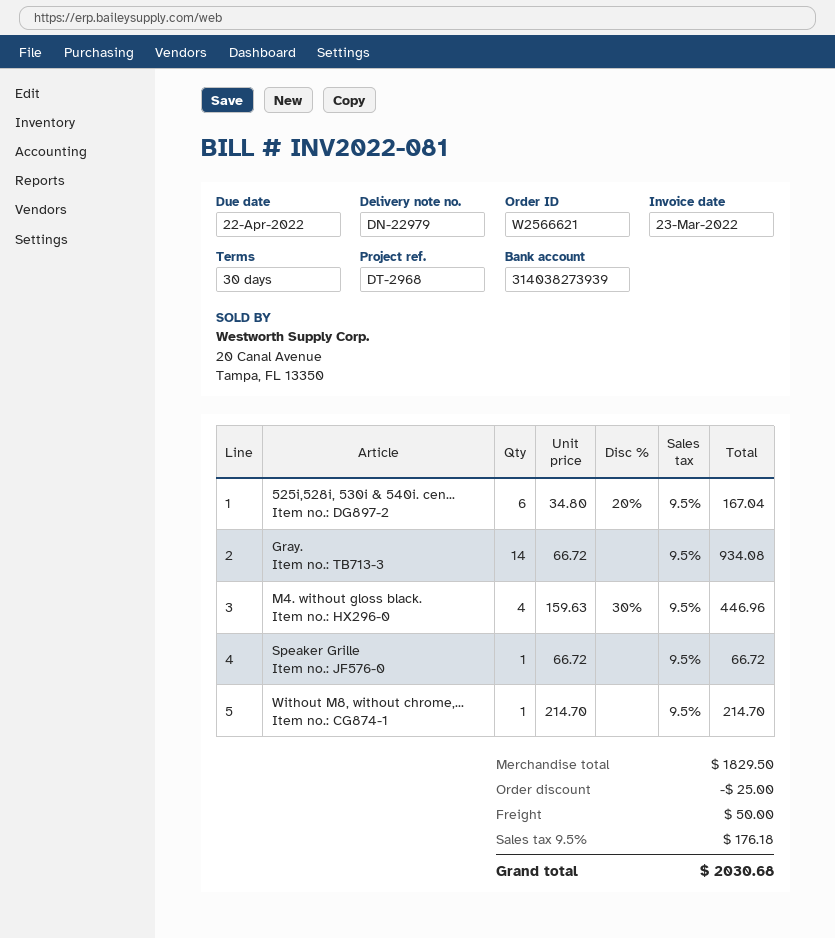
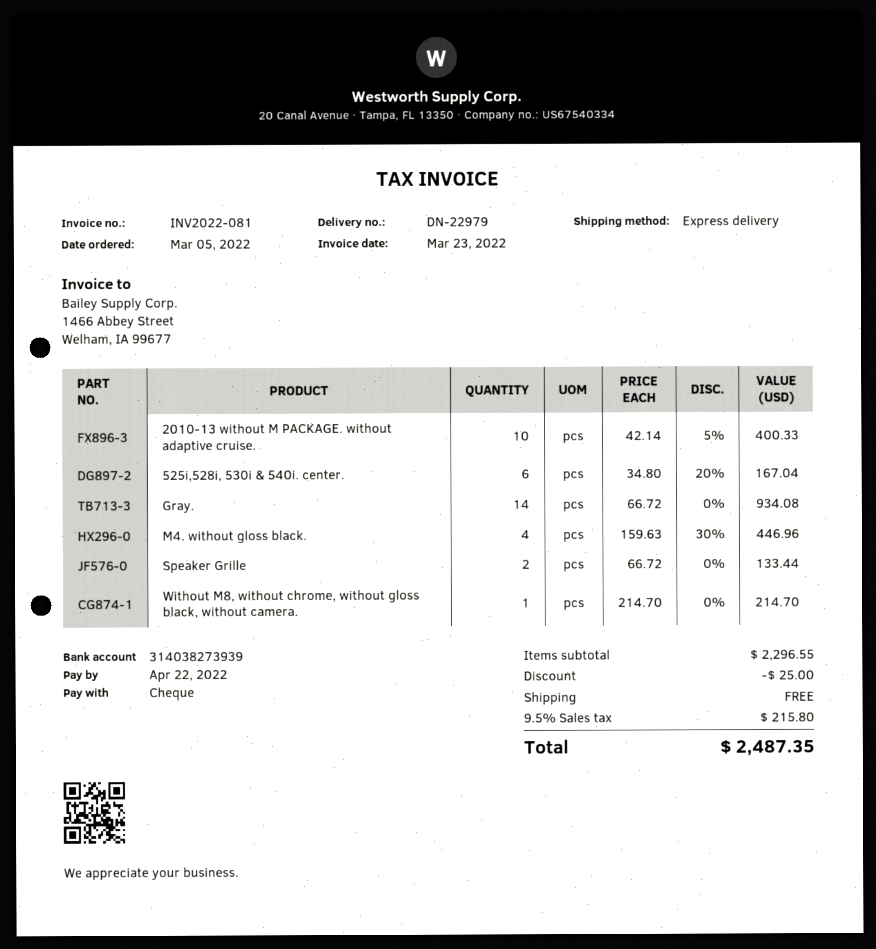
Speaker Grille: 1 x 66.72 = 66.72 -> 2 x 66.72 = 133.44
2010-13 without M PACKAGE. without adaptive cruise.: none -> 10 x 42.14 - 5% = 400.33
subtotal: 1829.50 -> 2296.55
shipping: 50.00 -> 0.00
tax: 9.5% = 176.18 -> 9.5% = 215.80
total: 2030.68 -> 2487.35

